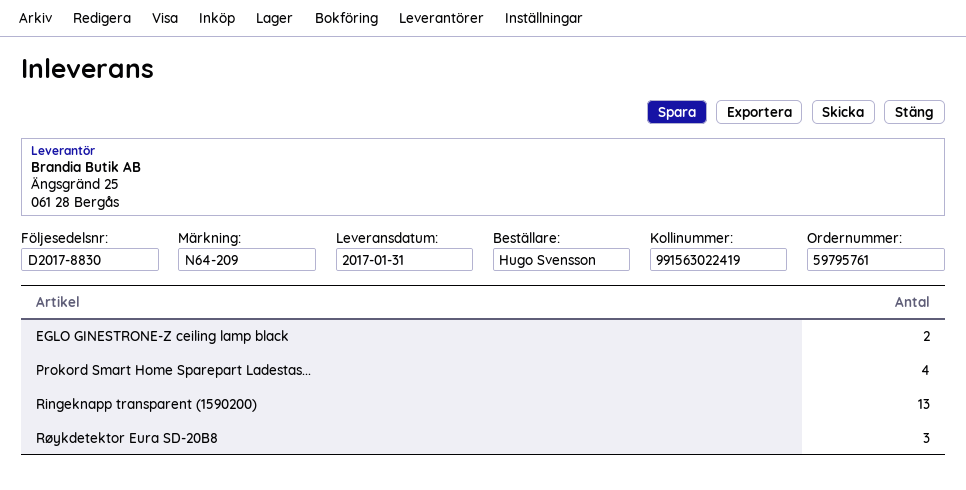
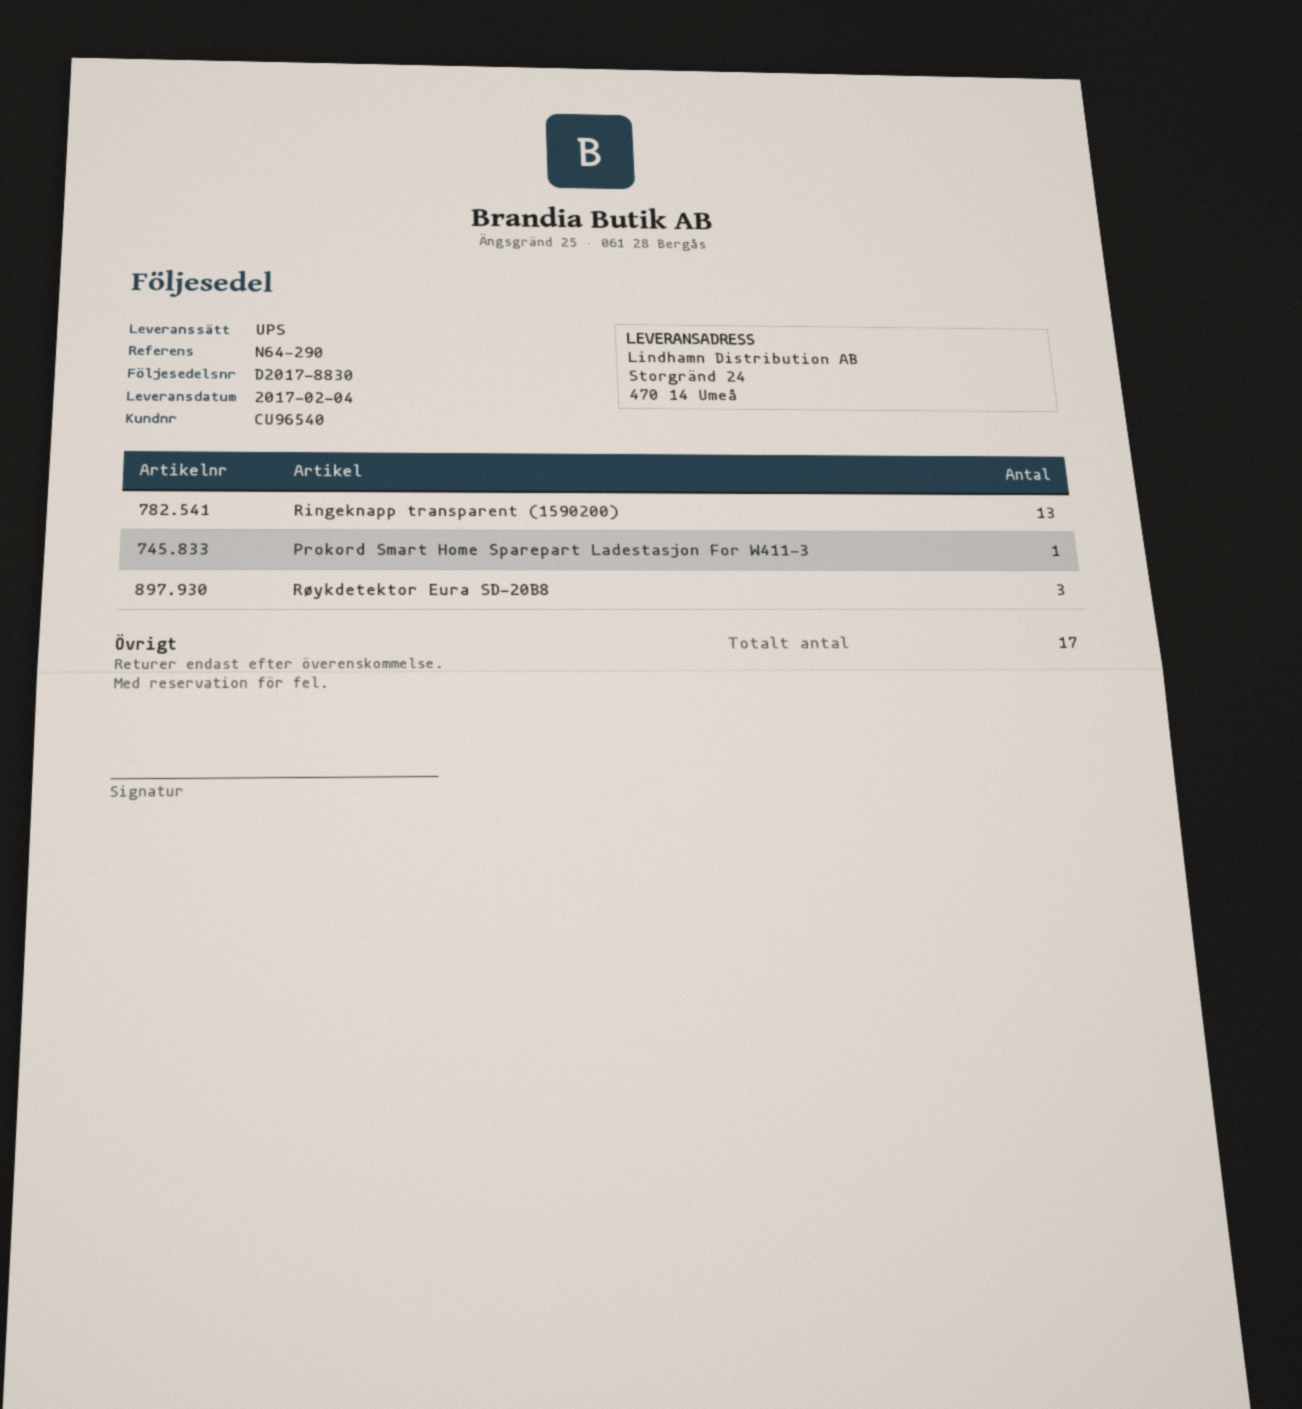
delivery date: 2017-01-31 -> 2017-02-04
reference: N64-209 -> N64-290
EGLO GINESTRONE-Z ceiling lamp black: 2 -> none
Prokord Smart Home Sparepart Ladestas...: 4 -> 1

